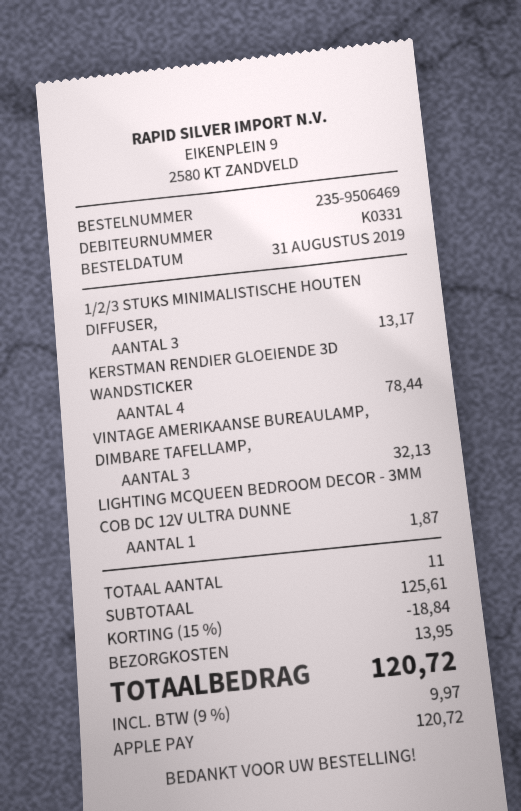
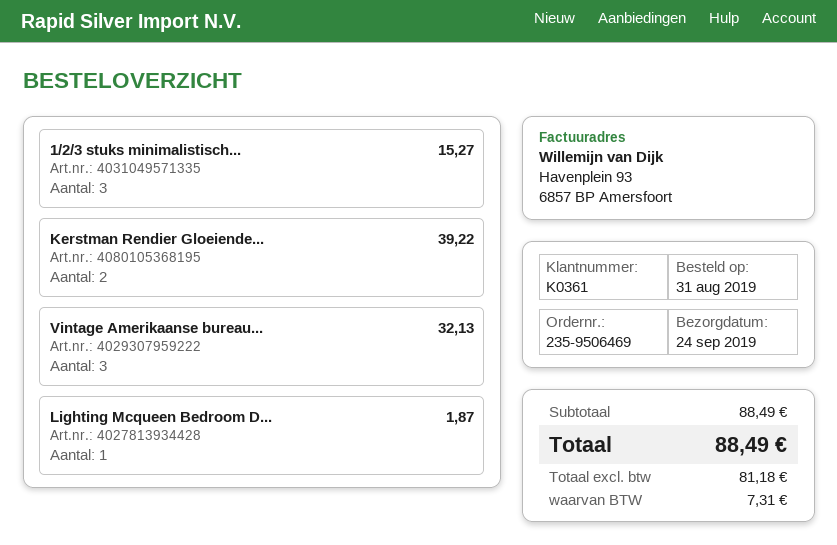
customer number: K0331 -> K0361
1/2/3 STUKS MINIMALISTISCHE HOUTEN DIFFUSER,: 3 for 13.17 -> 3 for 15.27
KERSTMAN RENDIER GLOEIENDE 3D WANDSTICKER: 4 for 78.44 -> 2 for 39.22
subtotal: 125.61 -> 88.49
discount: 15% = 18.84 -> none
shipping: 13.95 -> none
tax: 9.97 -> 7.31
total: 120.72 -> 88.49

